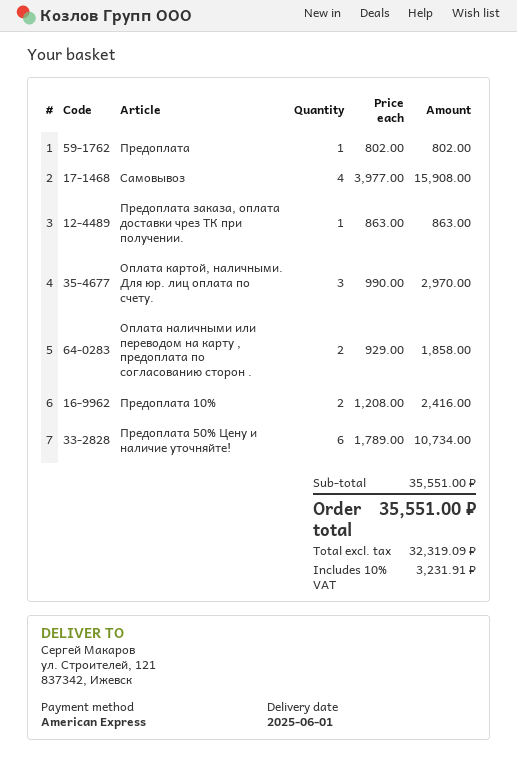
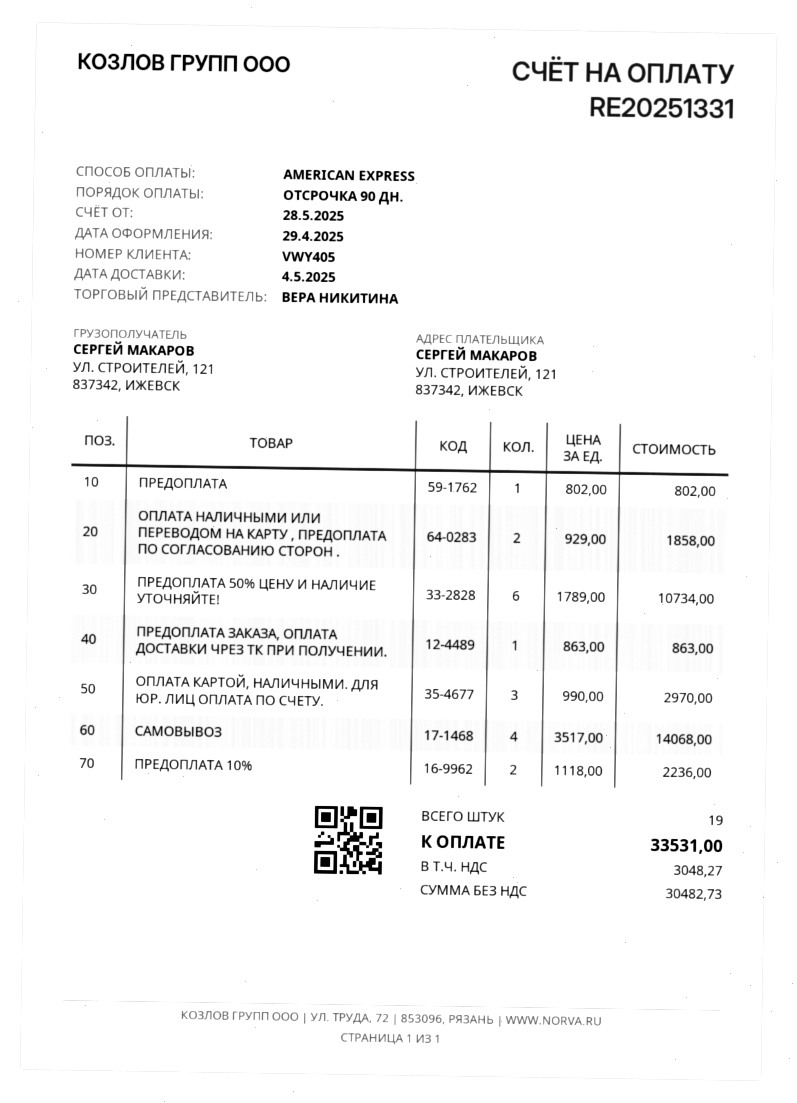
delivery date: 2025-06-01 -> 2025-05-04
Самовывоз: 4 x 3977.00 = 15908.00 -> 4 x 3517.00 = 14068.00
Предоплата 10%: 2 x 1208.00 = 2416.00 -> 2 x 1118.00 = 2236.00
net: 32319.09 -> 30482.73
tax: 3231.91 -> 3048.27
total: 35551.00 -> 33531.00

